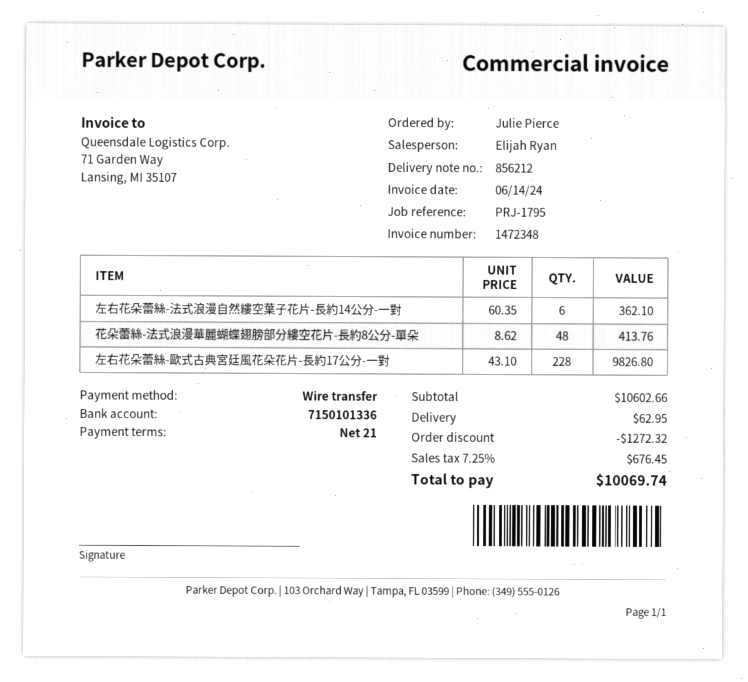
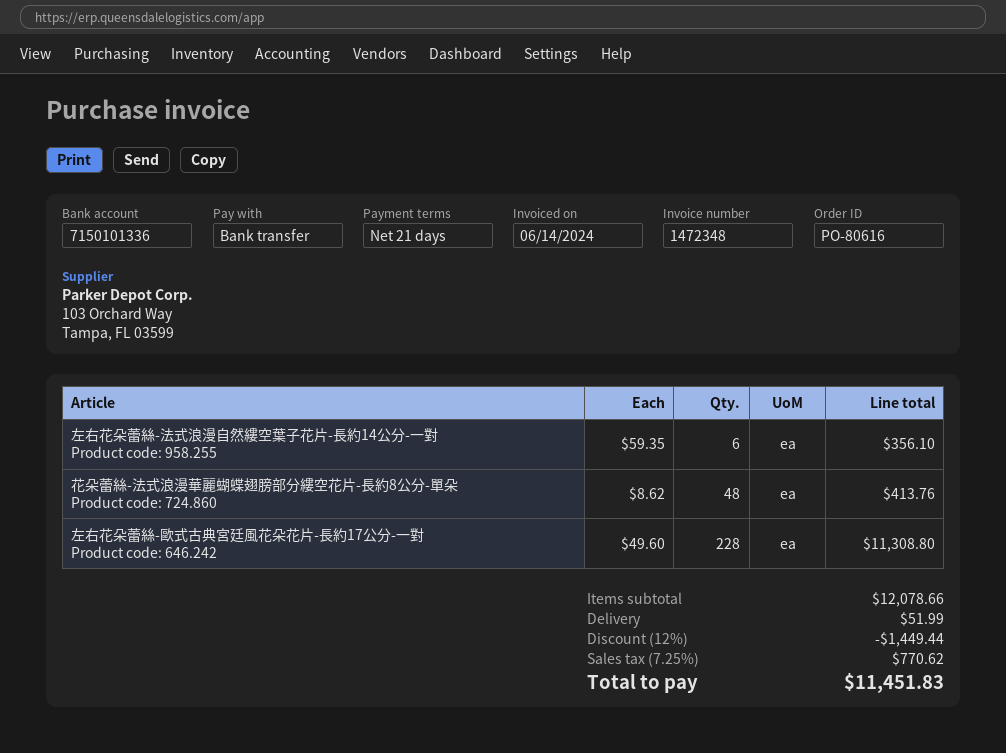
左右花朵蕾絲-法式浪漫自然縷空葉子花片-長約14公分-一對: 6 x 60.35 = 362.10 -> 6 x 59.35 = 356.10
左右花朵蕾絲-歐式古典宮廷風花朵花片-長約17公分-一對: 228 x 43.10 = 9826.80 -> 228 x 49.60 = 11308.80
subtotal: 10602.66 -> 12078.66
discount: 1272.32 -> 1449.44
shipping: 62.95 -> 51.99
tax: 7.25% = 676.45 -> 7.25% = 770.62
total: 10069.74 -> 11451.83

